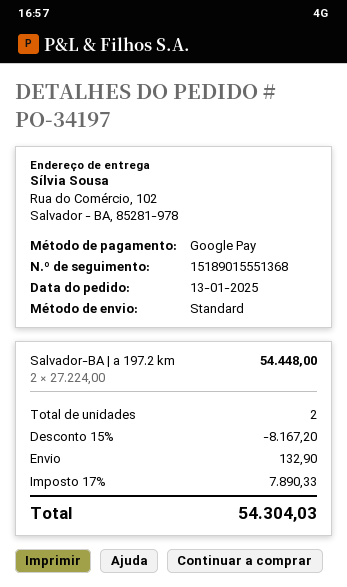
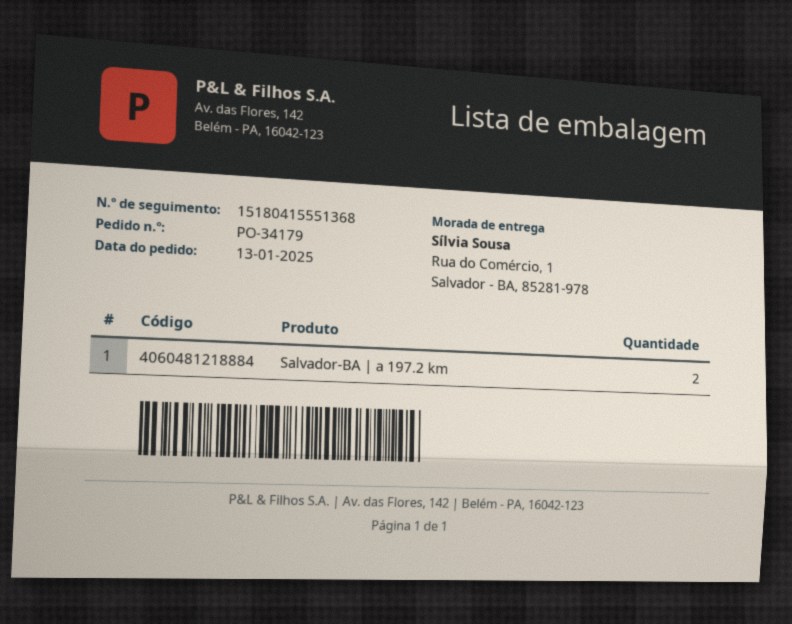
order number: PO-34197 -> PO-34179
tracking number: 15189015551368 -> 15180415551368
ship to: Rua do Comércio, 102, Salvador - BA, 85281-978 -> Rua do Comércio, 1, Salvador - BA, 85281-978

